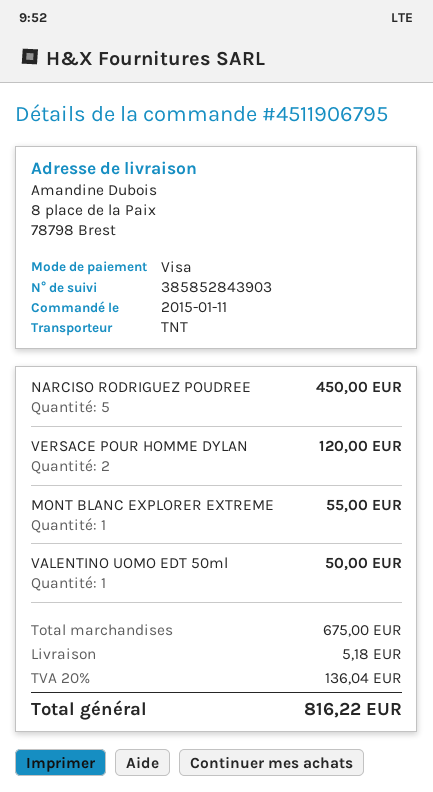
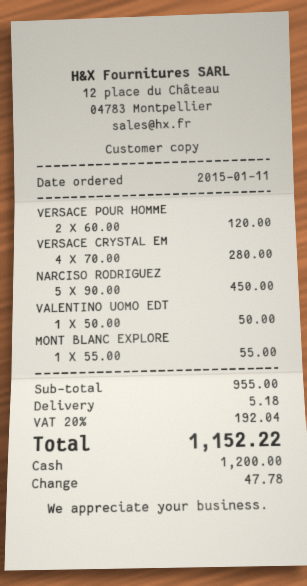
payment method: Visa -> cash
VERSACE CRYSTAL EM: none -> 4 for 280.00
subtotal: 675.00 -> 955.00
tax: 20% = 136.04 -> 20% = 192.04
total: 816.22 -> 1152.22

